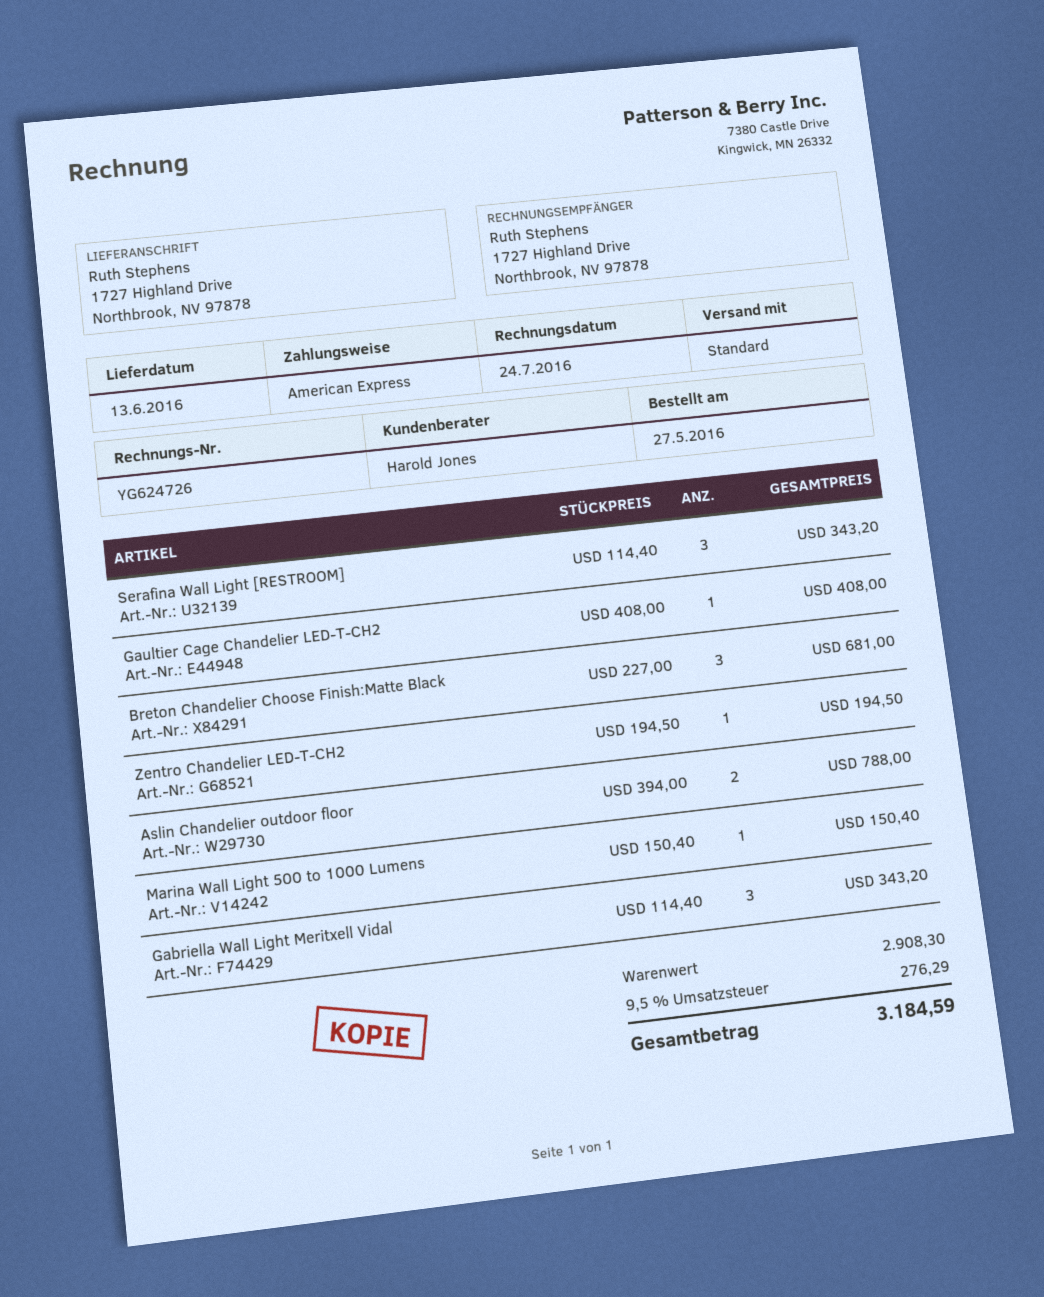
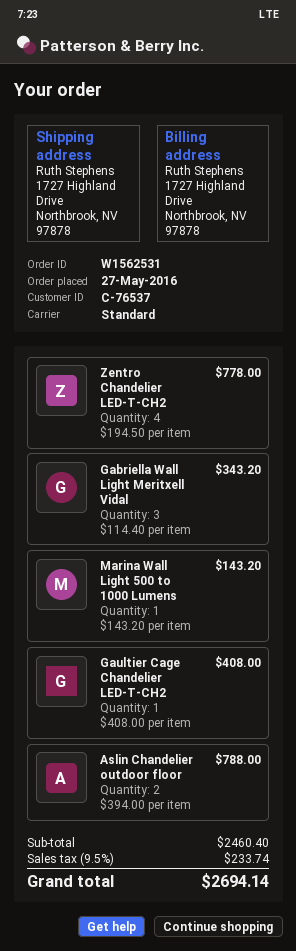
Serafina Wall Light [RESTROOM]: 3 x 114.40 = 343.20 -> none
Breton Chandelier Choose Finish:Matte Black: 3 x 227.00 = 681.00 -> none
Zentro Chandelier LED-T-CH2: 1 x 194.50 = 194.50 -> 4 x 194.50 = 778.00
Marina Wall Light 500 to 1000 Lumens: 1 x 150.40 = 150.40 -> 1 x 143.20 = 143.20
subtotal: 2908.30 -> 2460.40
tax: 9.5% = 276.29 -> 9.5% = 233.74
total: 3184.59 -> 2694.14

